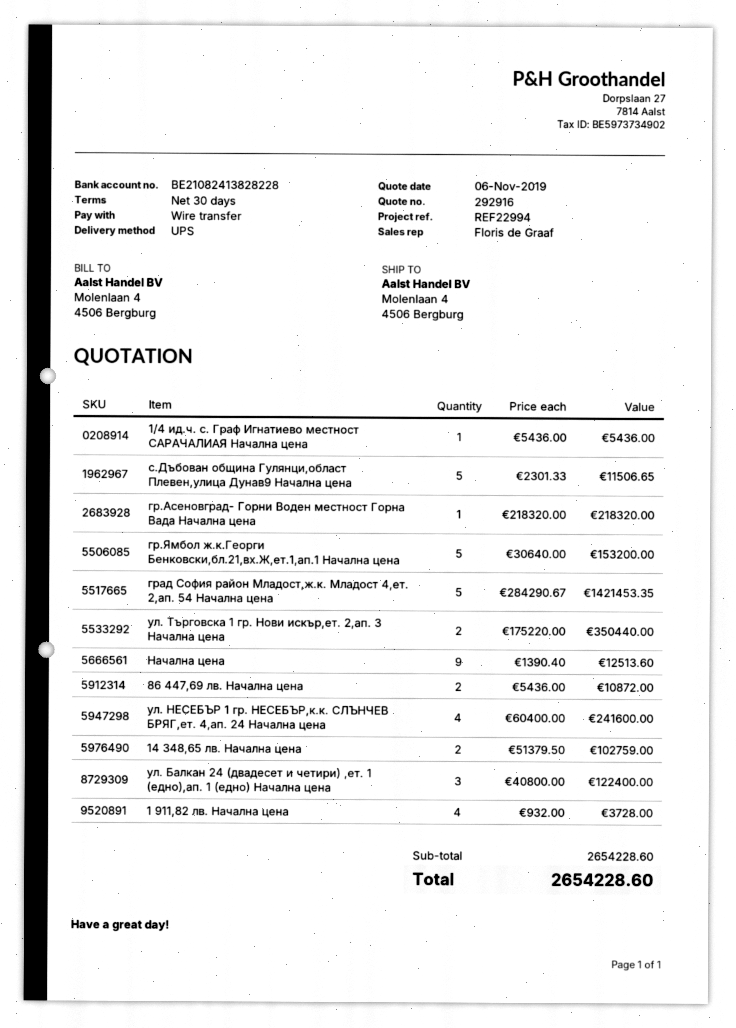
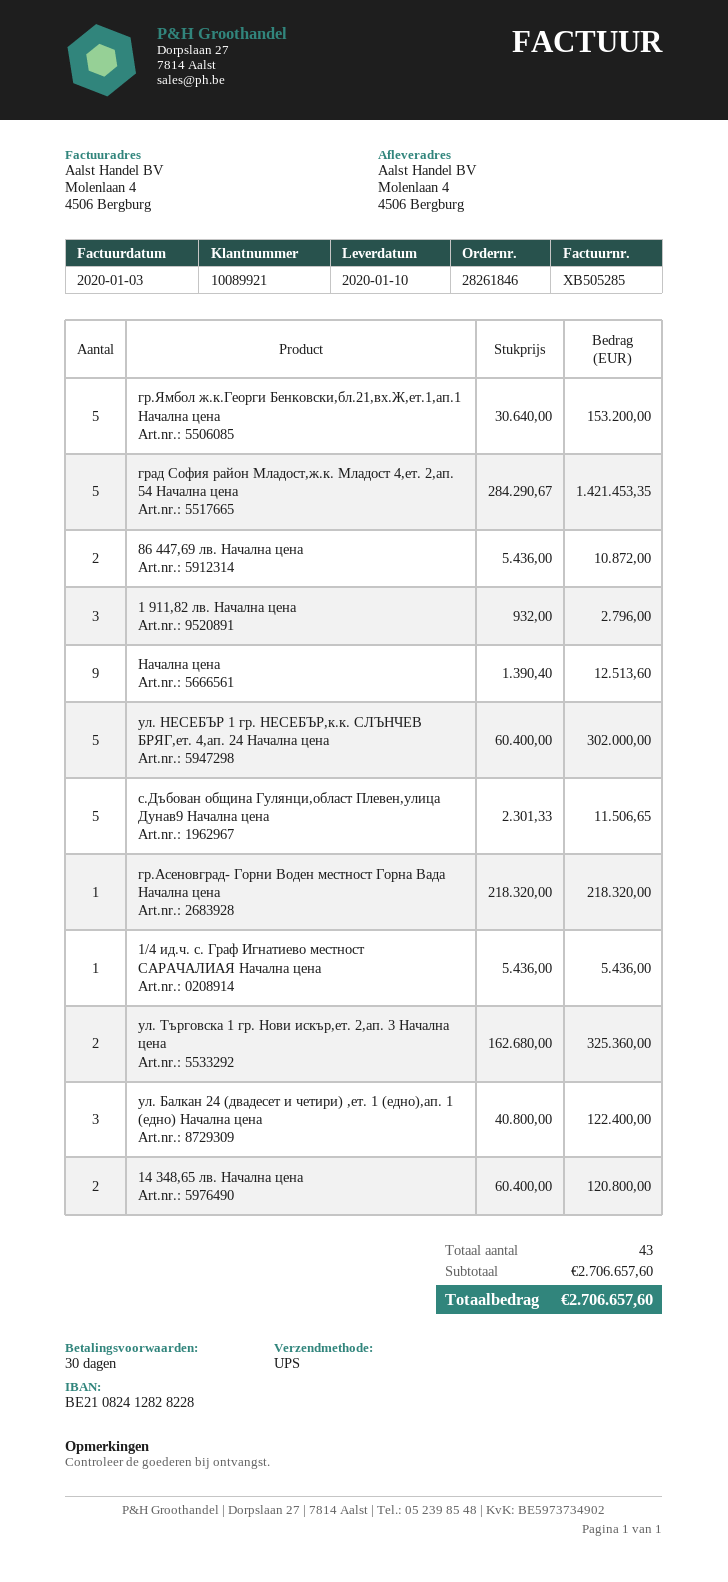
bank account: BE21082413828228 -> BE21082412828228
ул. Търговска 1 гр. Нови искър,ет. 2,ап. 3 Начална цена: 2 x 175220.00 = 350440.00 -> 2 x 162680.00 = 325360.00
ул. НЕСЕБЪР 1 гр. НЕСЕБЪР,к.к. СЛЪНЧЕВ БРЯГ,ет. 4,ап. 24 Начална цена: 4 x 60400.00 = 241600.00 -> 5 x 60400.00 = 302000.00
14 348,65 лв. Начална цена: 2 x 51379.50 = 102759.00 -> 2 x 60400.00 = 120800.00
1 911,82 лв. Начална цена: 4 x 932.00 = 3728.00 -> 3 x 932.00 = 2796.00
subtotal: 2654228.60 -> 2706657.60
total: 2654228.60 -> 2706657.60

